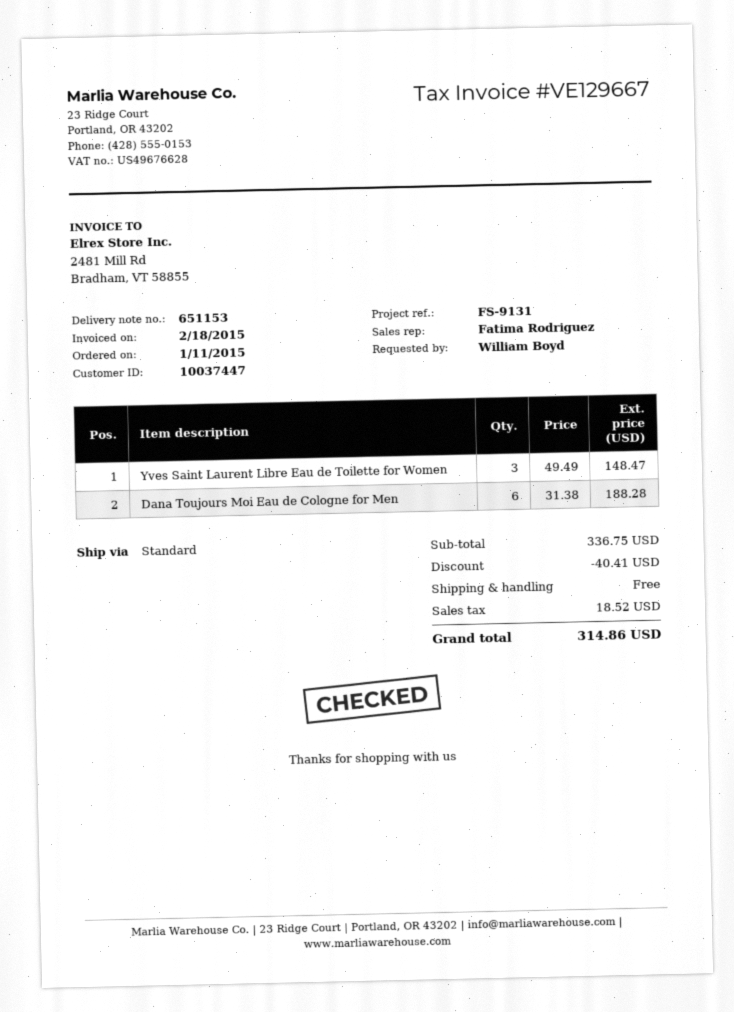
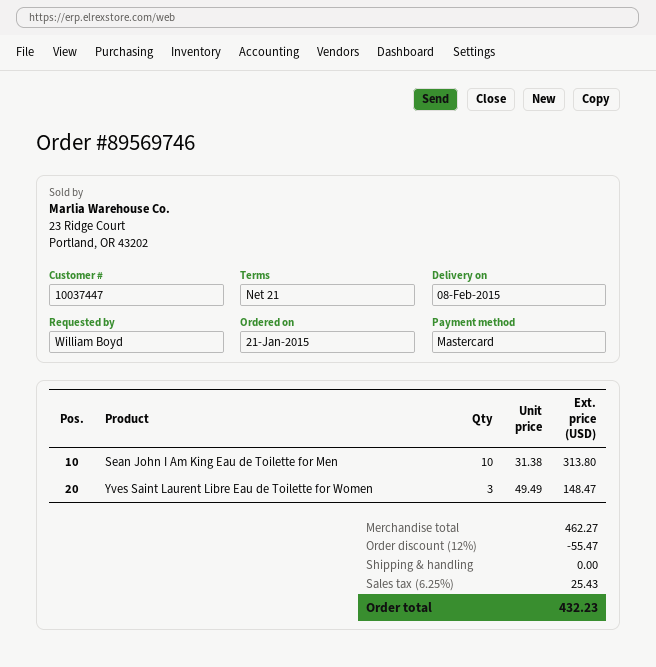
order date: 2015-01-11 -> 2015-01-21
Dana Toujours Moi Eau de Cologne for Men: 6 x 31.38 = 188.28 -> none
Sean John I Am King Eau de Toilette for Men: none -> 10 x 31.38 = 313.80
subtotal: 336.75 -> 462.27
discount: 40.41 -> 55.47
tax: 18.52 -> 25.43
total: 314.86 -> 432.23

